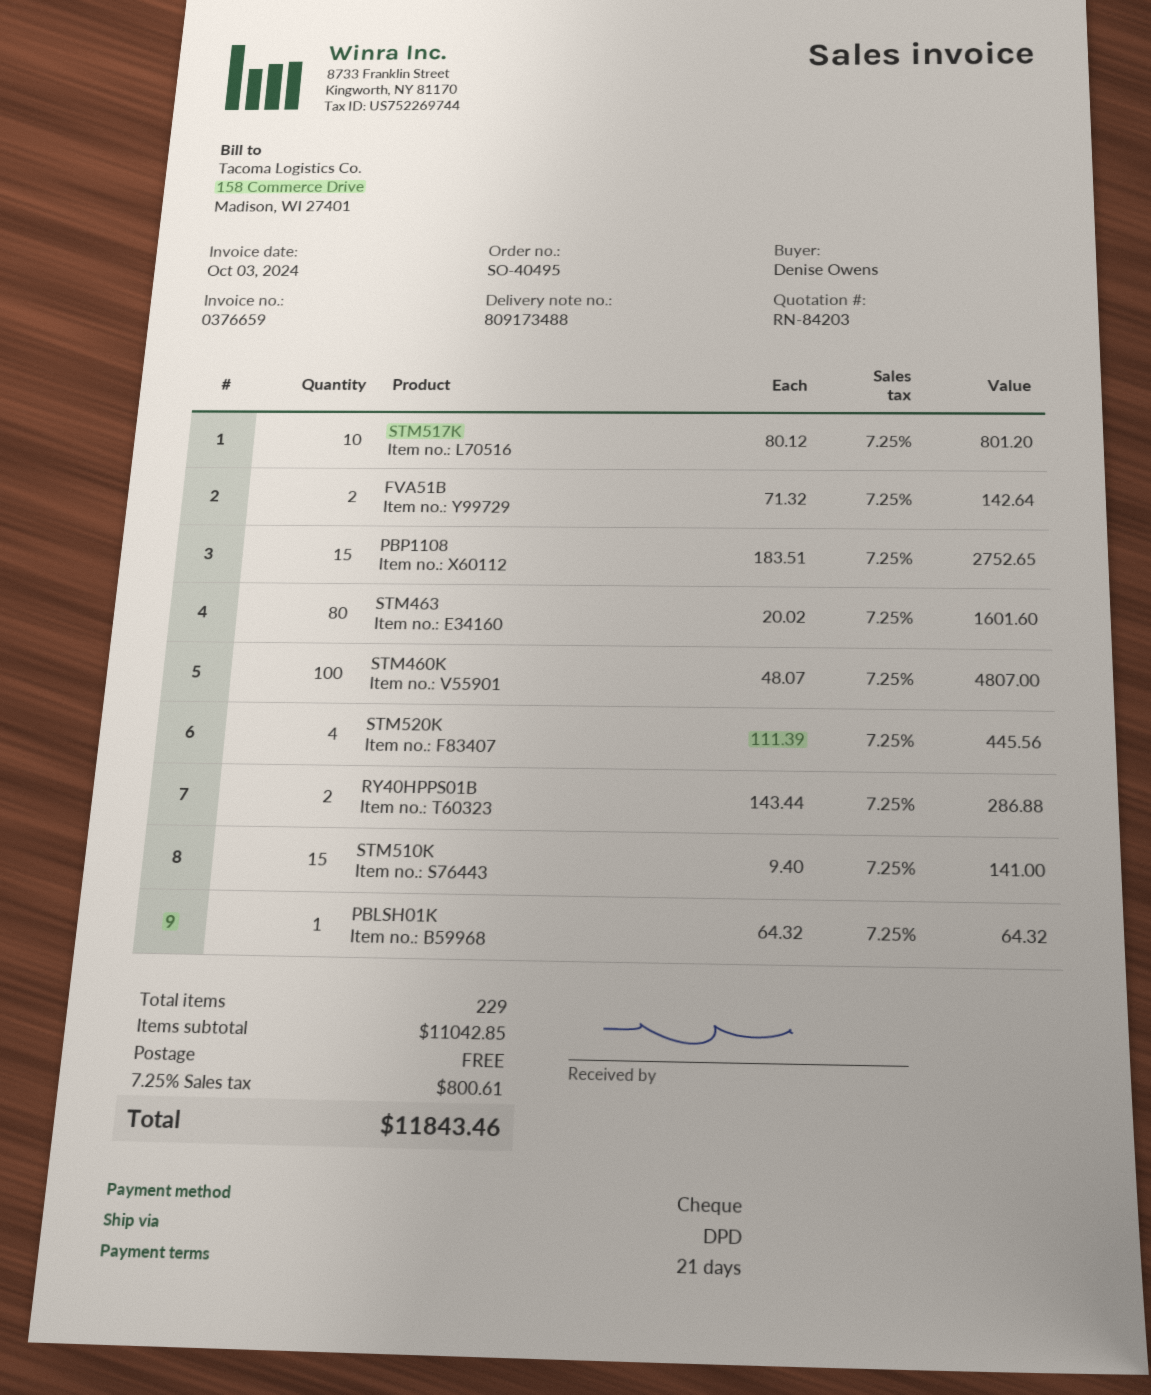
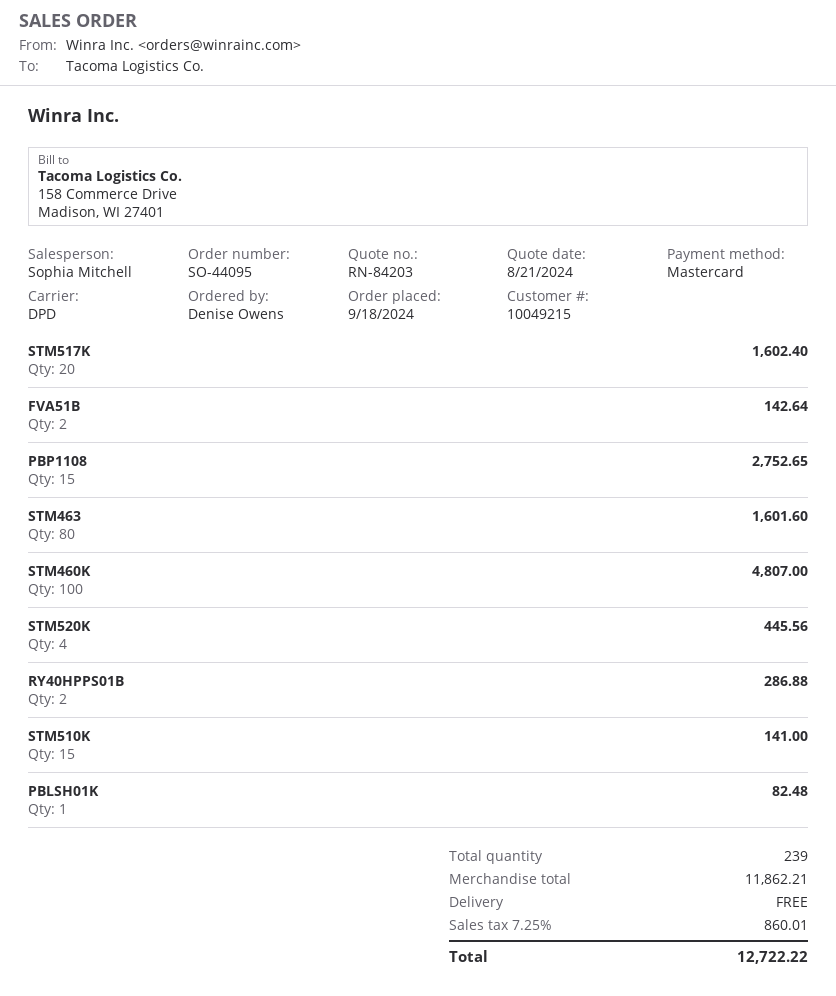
order number: SO-40495 -> SO-44095
payment method: cheque -> Mastercard
STM517K: 10 for 801.20 -> 20 for 1602.40
PBLSH01K: 1 for 64.32 -> 1 for 82.48
total quantity: 229 -> 239
subtotal: 11042.85 -> 11862.21
tax: 7.25% = 800.61 -> 7.25% = 860.01
total: 11843.46 -> 12722.22

